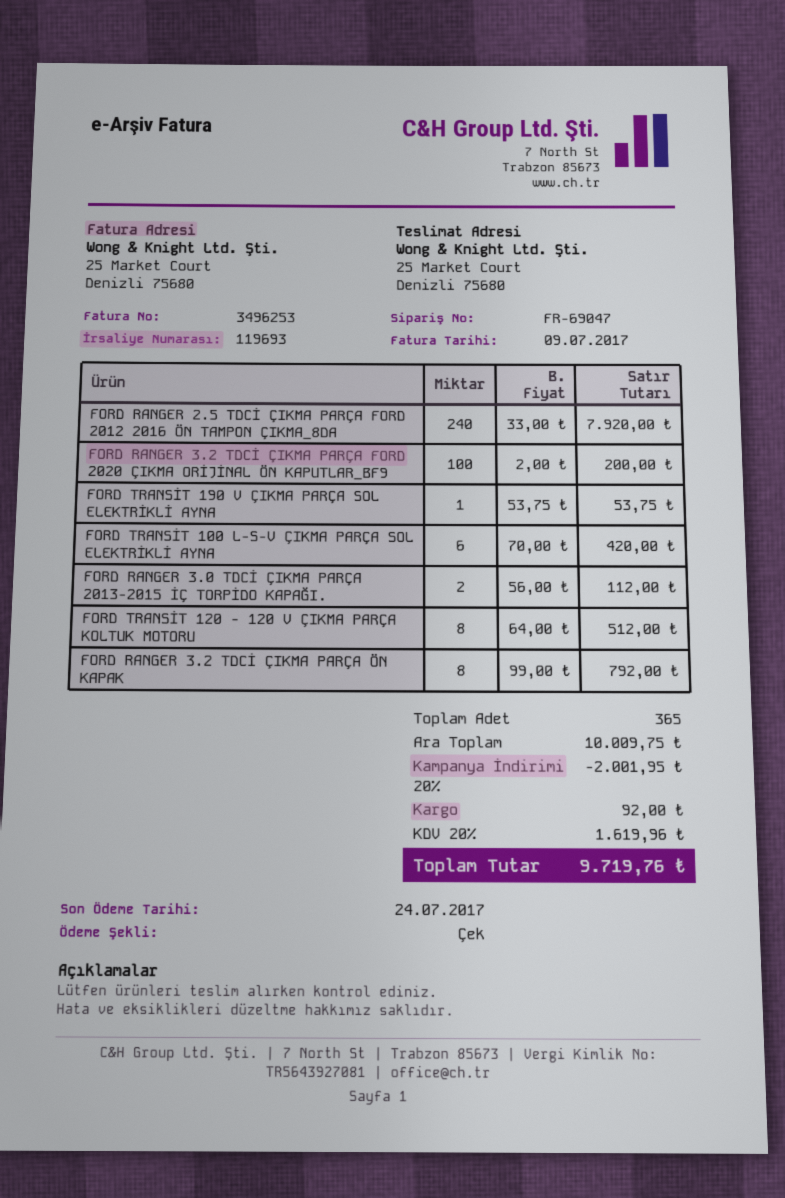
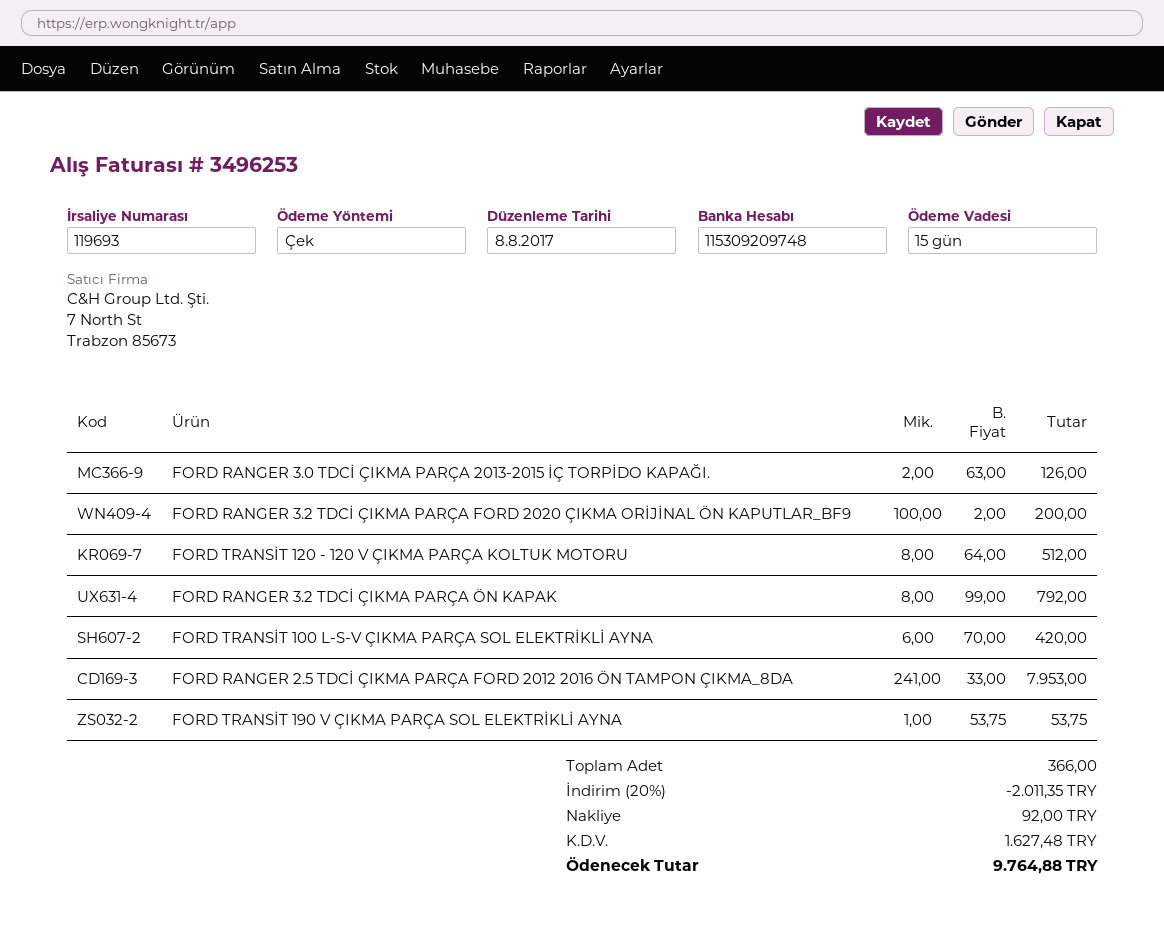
invoice date: 2017-07-09 -> 2017-08-08
FORD RANGER 2.5 TDCİ ÇIKMA PARÇA FORD 2012 2016 ÖN TAMPON ÇIKMA_8DA: 240 x 33.00 = 7920.00 -> 241 x 33.00 = 7953.00
FORD RANGER 3.0 TDCİ ÇIKMA PARÇA 2013-2015 İÇ TORPİDO KAPAĞI.: 2 x 56.00 = 112.00 -> 2 x 63.00 = 126.00
total quantity: 365 -> 366
discount: 20% = 2001.95 -> 20% = 2011.35
tax: 1619.96 -> 1627.48
total: 9719.76 -> 9764.88

